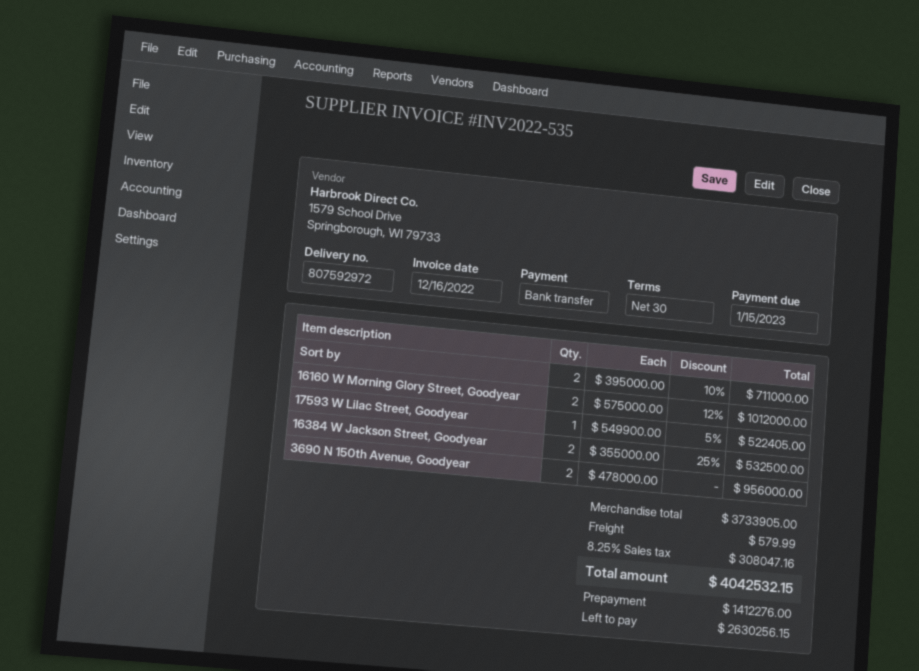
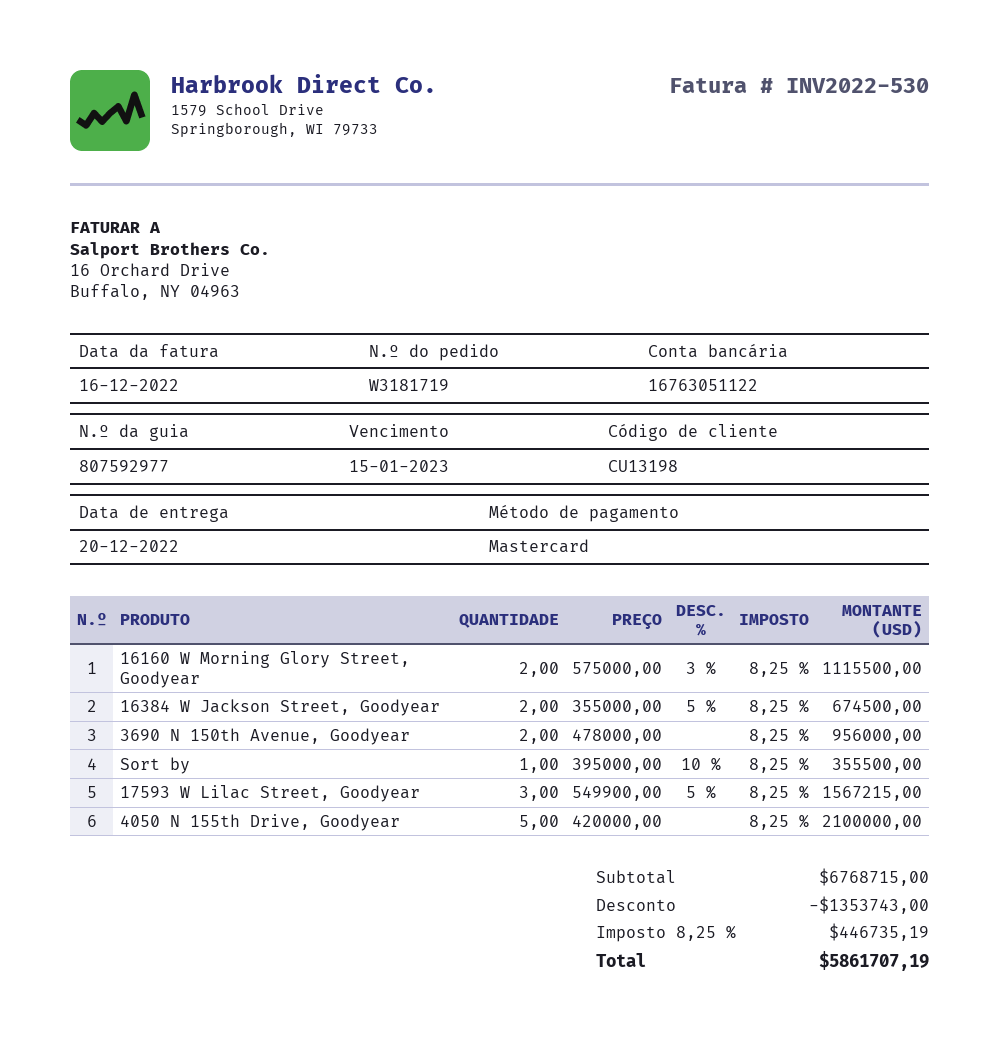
delivery note number: 807592972 -> 807592977
invoice number: INV2022-535 -> INV2022-530
payment method: bank transfer -> Mastercard
Sort by: 2 x 395000.00 - 10% = 711000.00 -> 1 x 395000.00 - 10% = 355500.00
16160 W Morning Glory Street, Goodyear: 2 x 575000.00 - 12% = 1012000.00 -> 2 x 575000.00 - 3% = 1115500.00
17593 W Lilac Street, Goodyear: 1 x 549900.00 - 5% = 522405.00 -> 3 x 549900.00 - 5% = 1567215.00
16384 W Jackson Street, Goodyear: 2 x 355000.00 - 25% = 532500.00 -> 2 x 355000.00 - 5% = 674500.00
4050 N 155th Drive, Goodyear: none -> 5 x 420000.00 = 2100000.00
subtotal: 3733905.00 -> 6768715.00
discount: none -> 1353743.00
shipping: 579.99 -> none
tax: 8.25% = 308047.16 -> 8.25% = 446735.19
total: 4042532.15 -> 5861707.19

